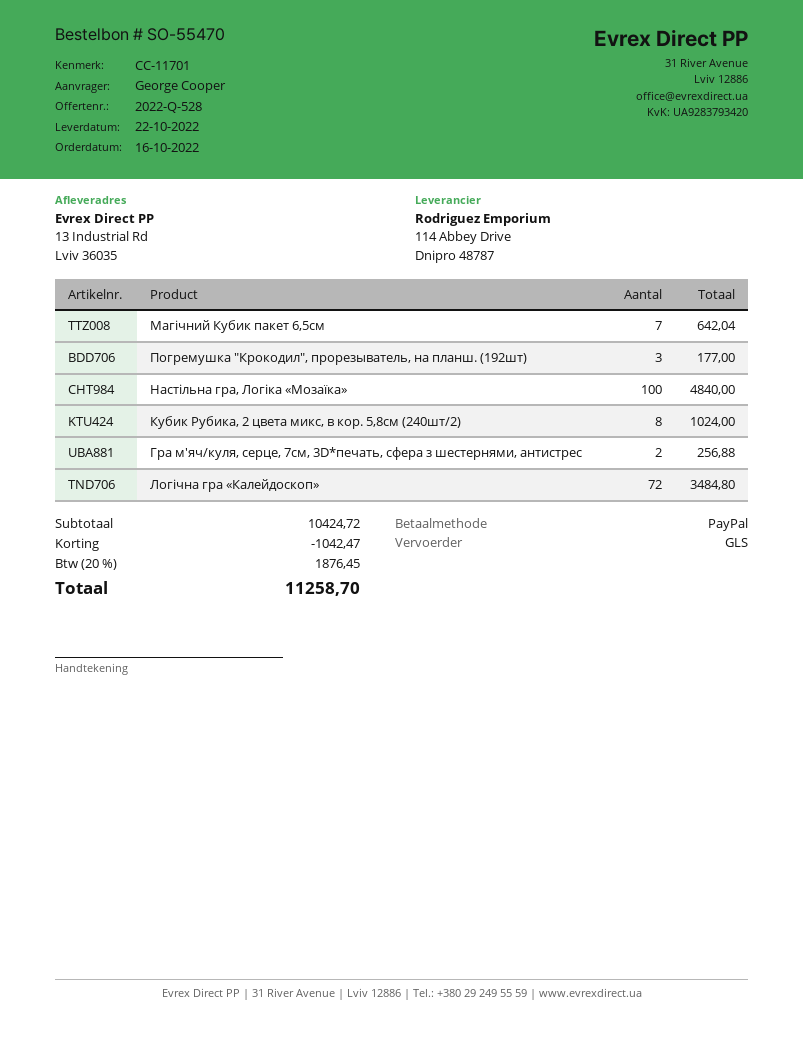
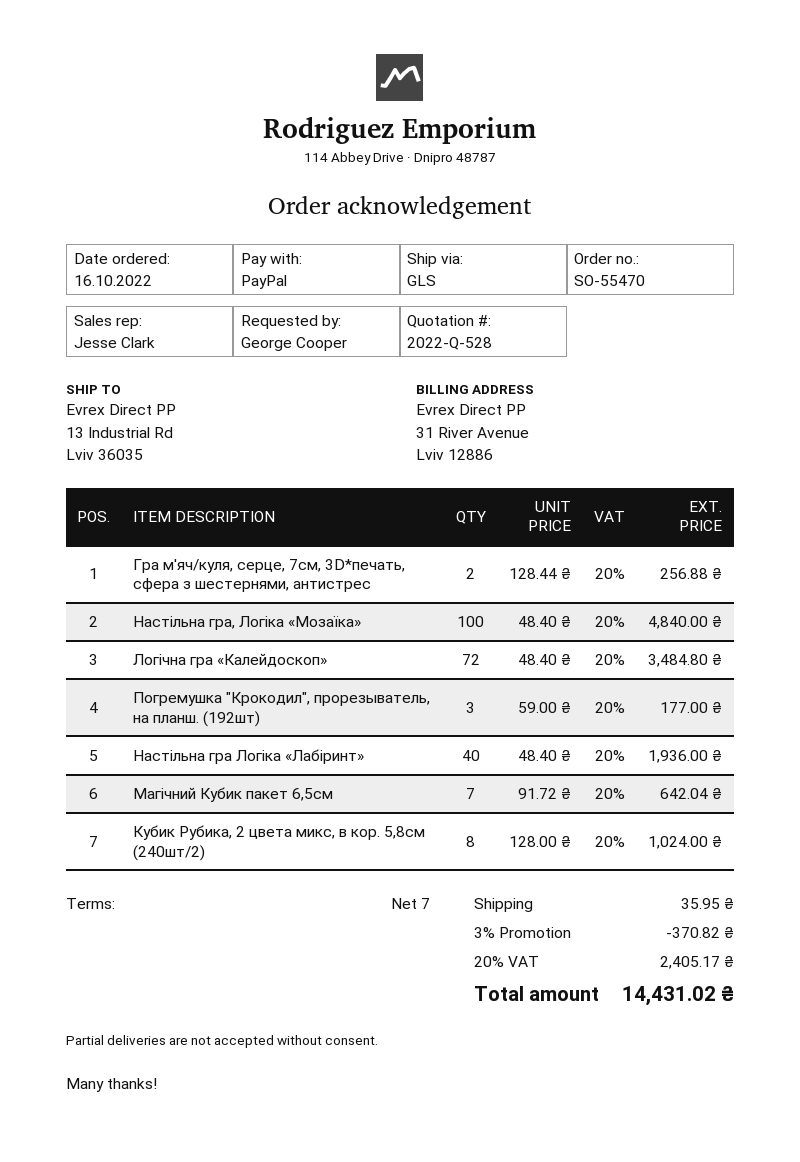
Настільна гра Логіка «Лабіринт»: none -> 40 for 1936.00
discount: 1042.47 -> 370.82
shipping: none -> 35.95
tax: 20% = 1876.45 -> 20% = 2405.17
total: 11258.70 -> 14431.02

